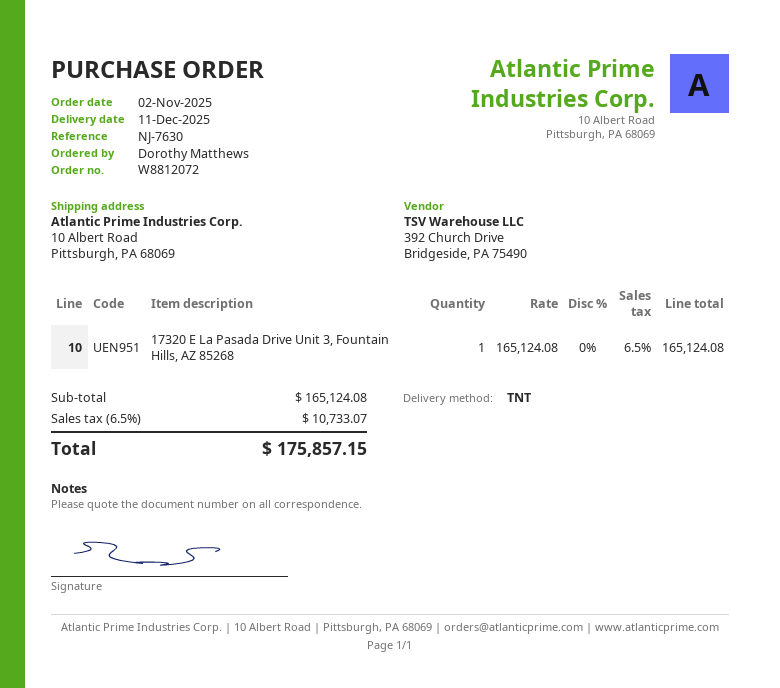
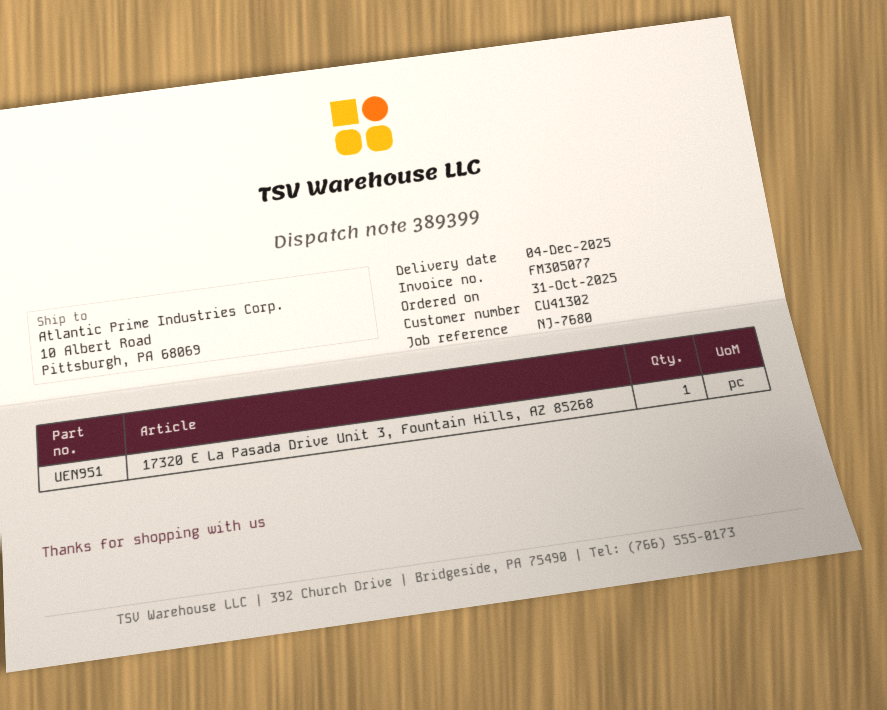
order date: 2025-11-02 -> 2025-10-31
delivery date: 2025-12-11 -> 2025-12-04
reference: NJ-7630 -> NJ-7680

